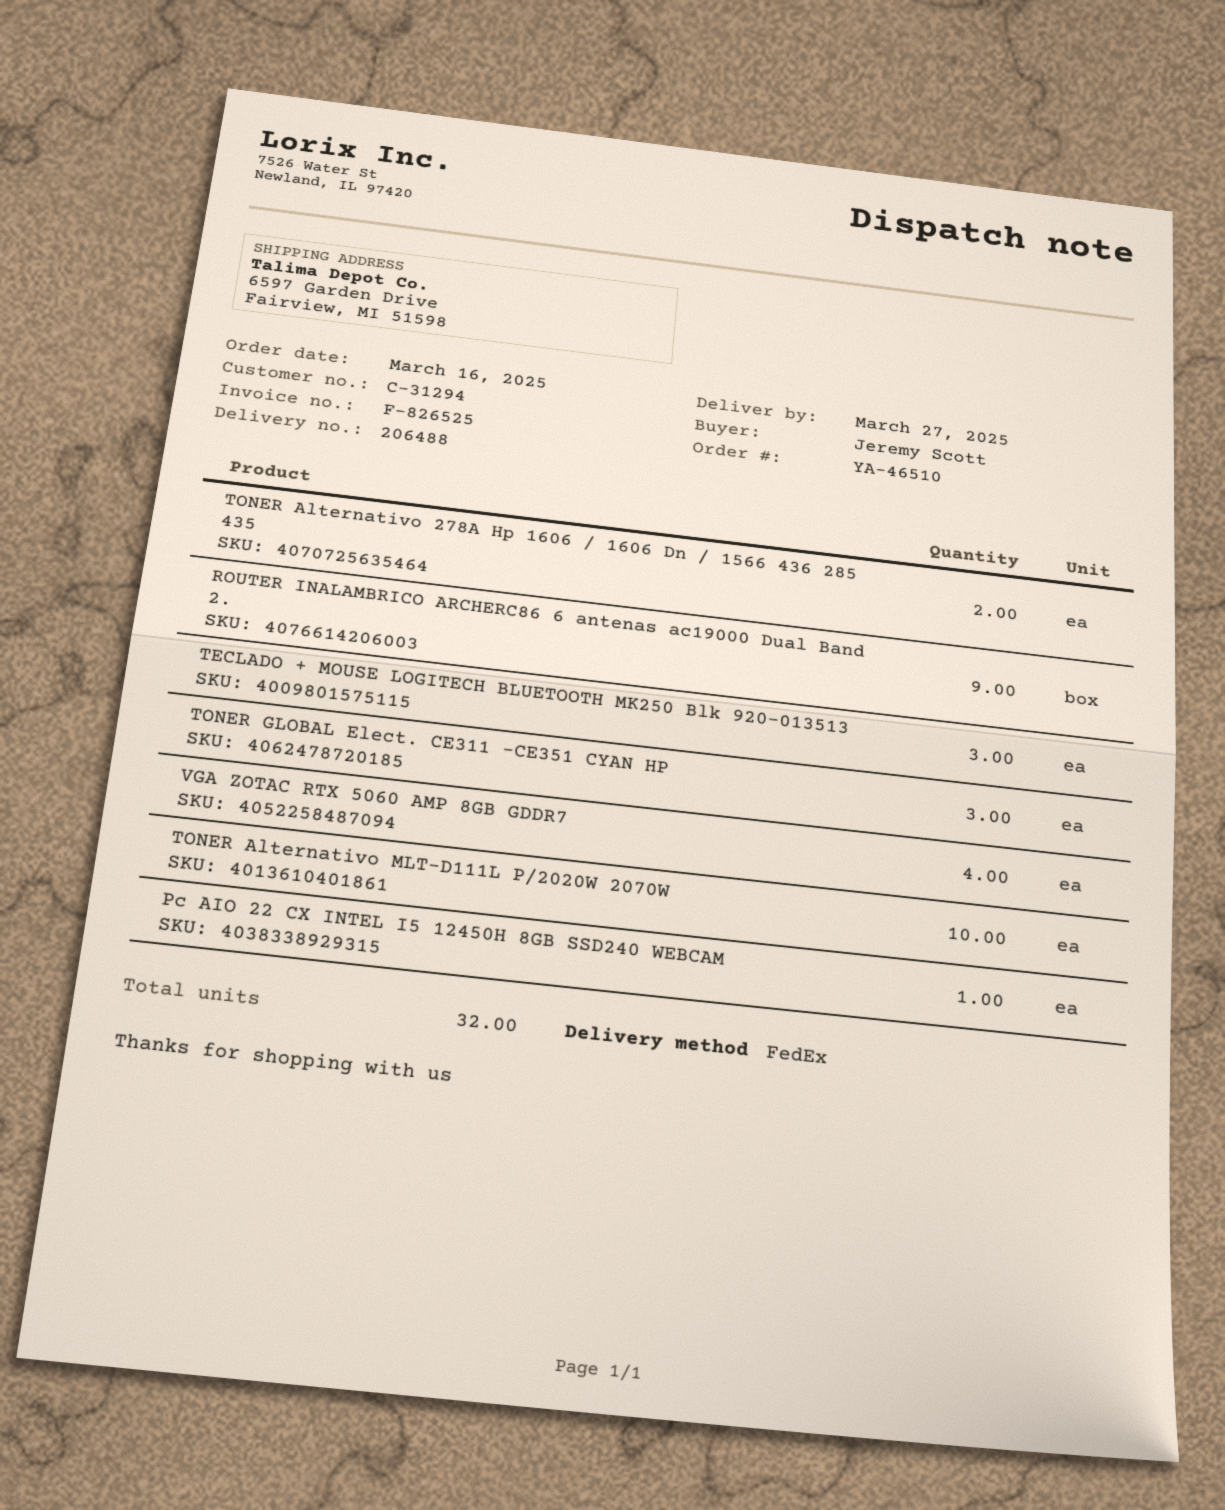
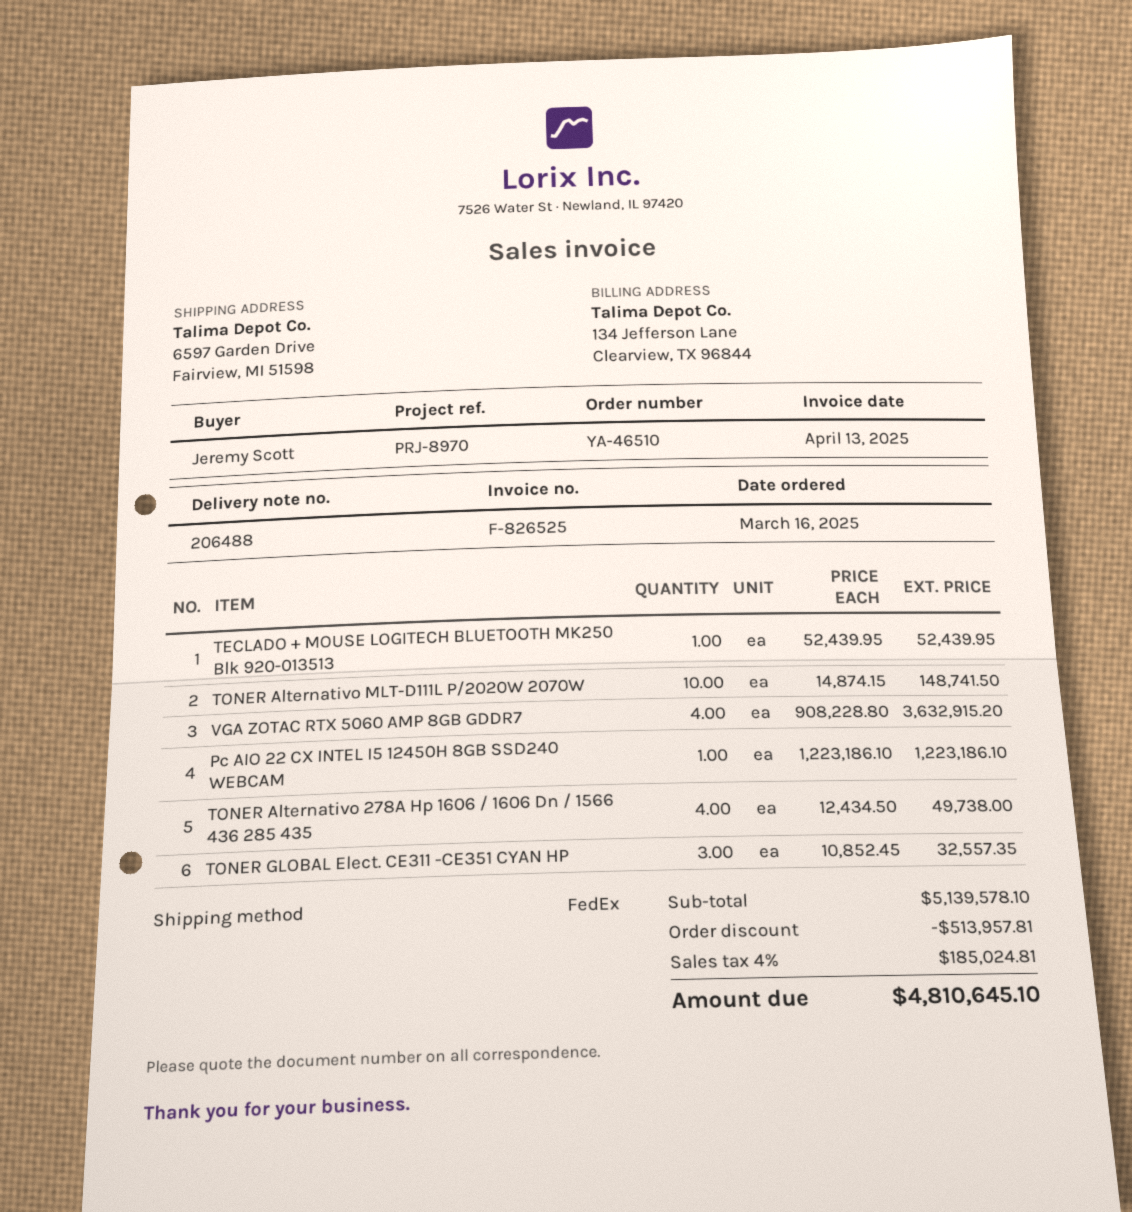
TONER Alternativo 278A Hp 1606 / 1606 Dn / 1566 436 285 435: 2 -> 4
ROUTER INALAMBRICO ARCHERC86 6 antenas ac19000 Dual Band 2.: 9 -> none
TECLADO + MOUSE LOGITECH BLUETOOTH MK250 Blk 920-013513: 3 -> 1

